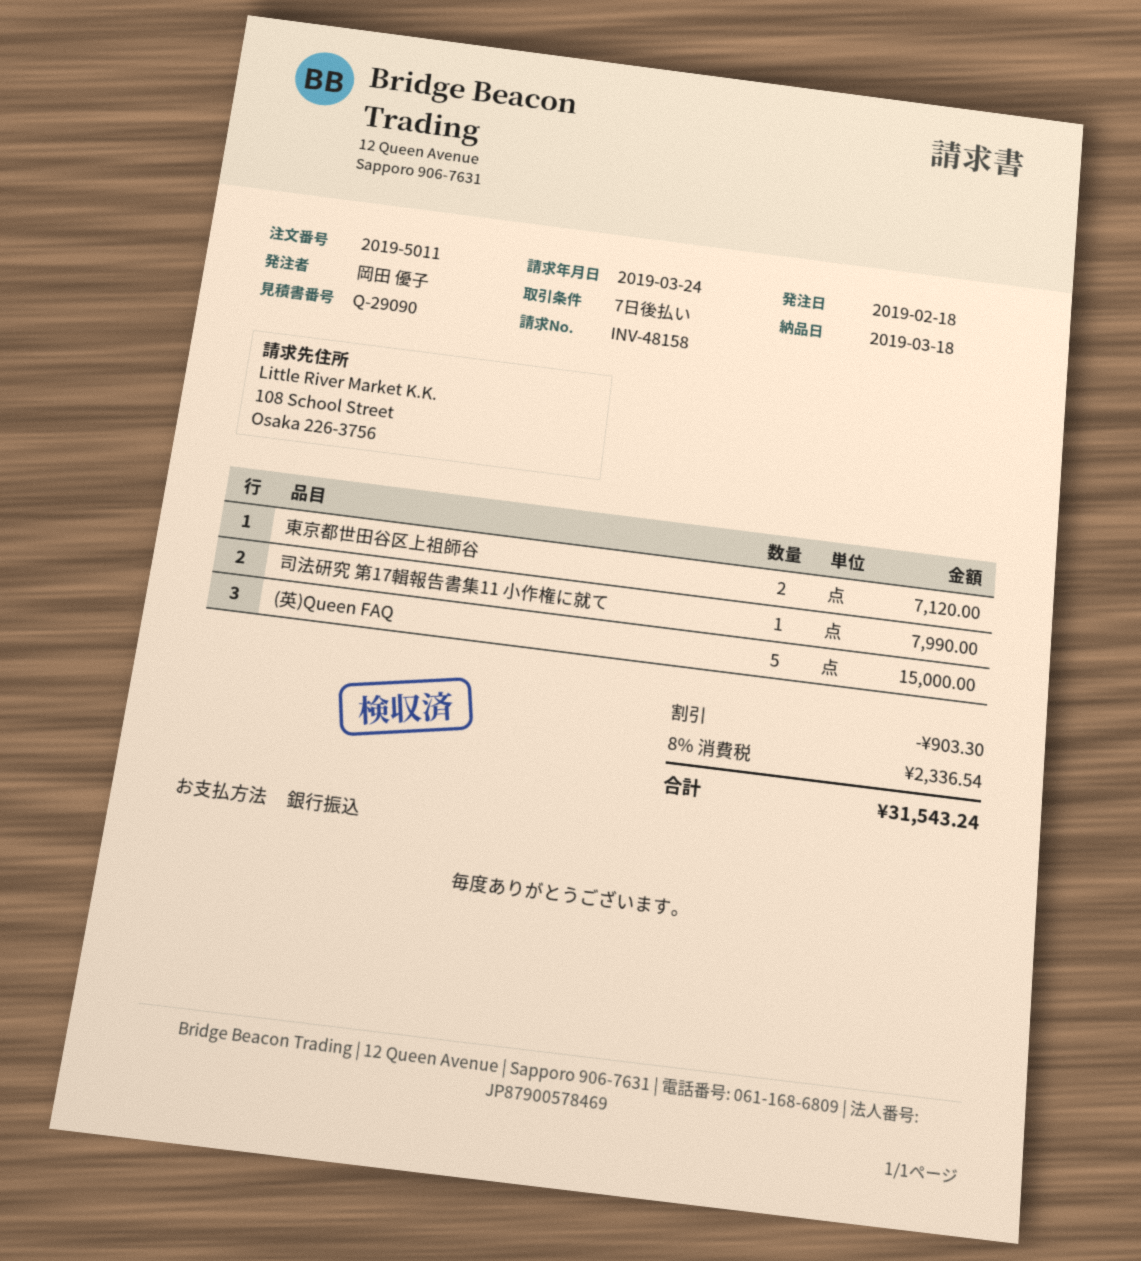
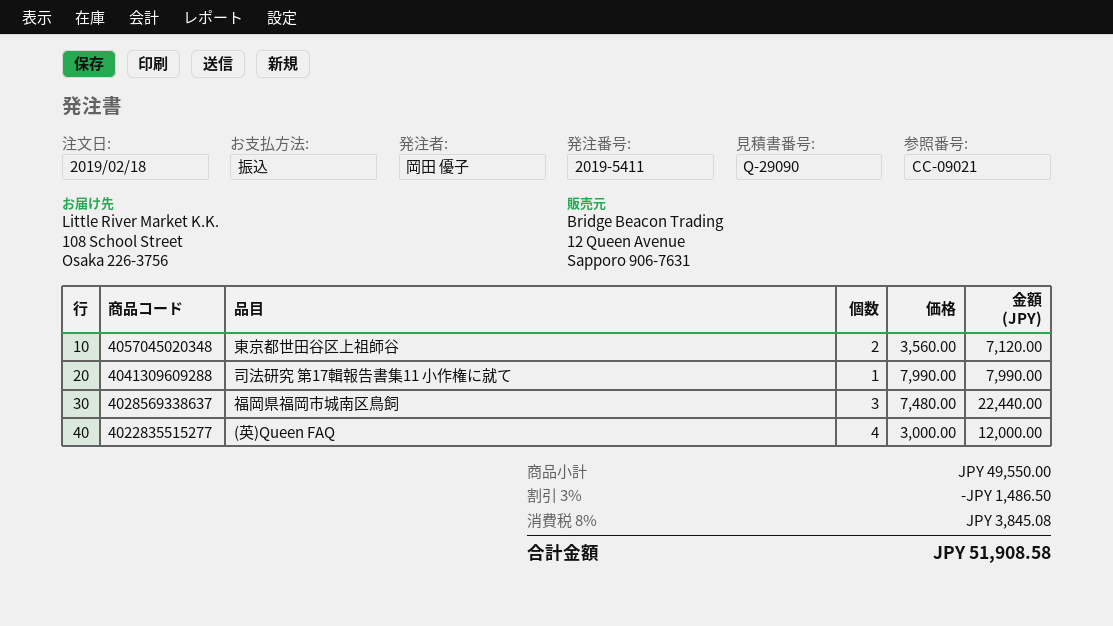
order number: 2019-5011 -> 2019-5411
(英)Queen FAQ: 5 for 15000.00 -> 4 for 12000.00
福岡県福岡市城南区鳥飼: none -> 3 for 22440.00
discount: 903.30 -> 1486.50
tax: 8% = 2336.54 -> 8% = 3845.08
total: 31543.24 -> 51908.58

